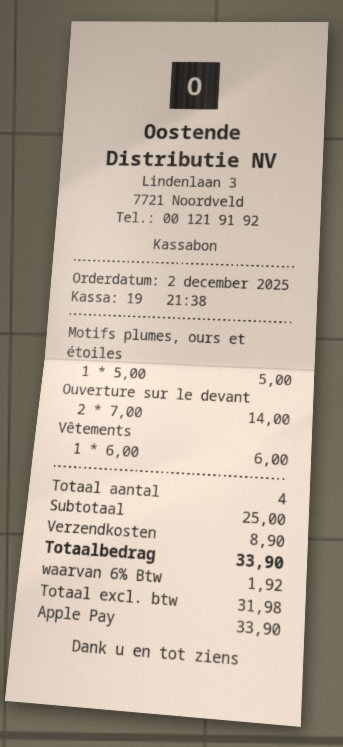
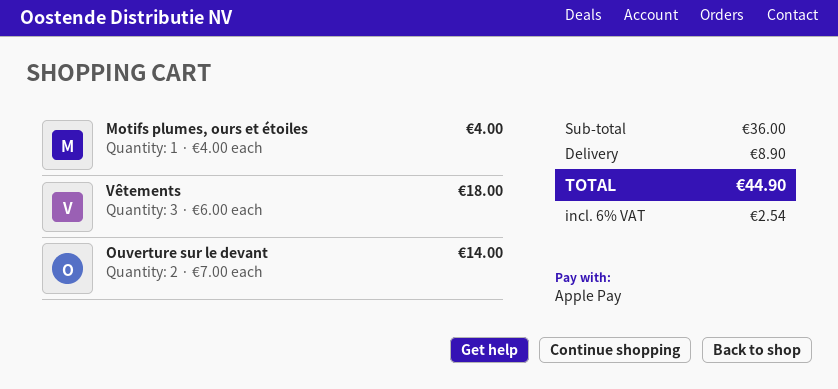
Motifs plumes, ours et étoiles: 1 x 5.00 = 5.00 -> 1 x 4.00 = 4.00
Vêtements: 1 x 6.00 = 6.00 -> 3 x 6.00 = 18.00
subtotal: 25.00 -> 36.00
tax: 6% = 1.92 -> 6% = 2.54
total: 33.90 -> 44.90

